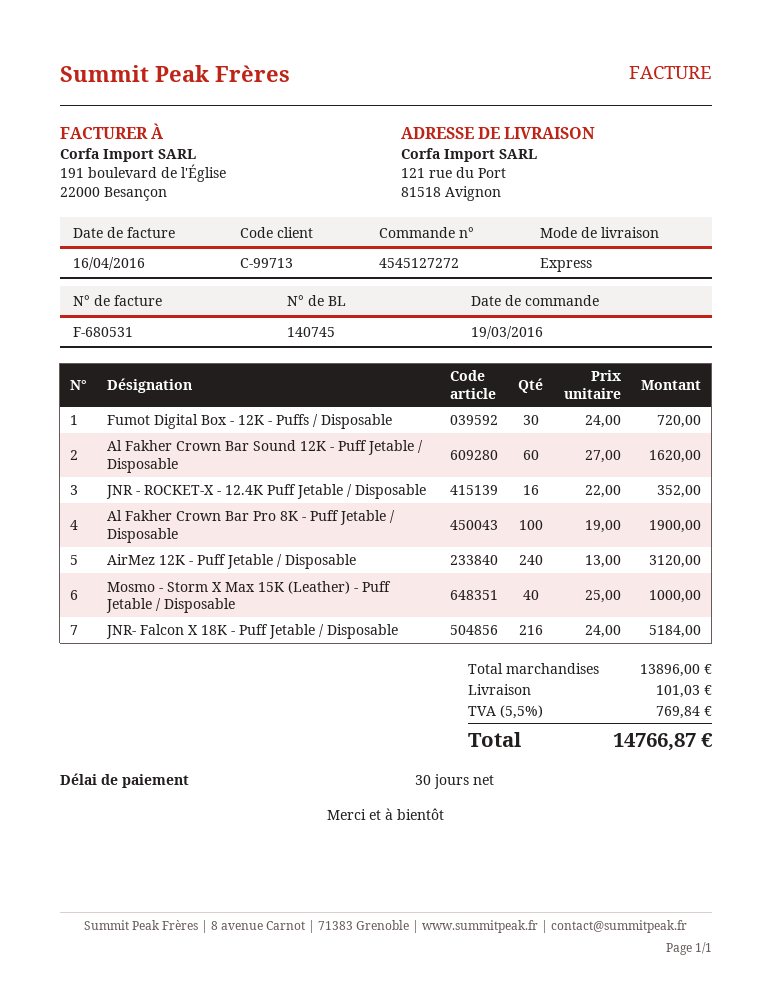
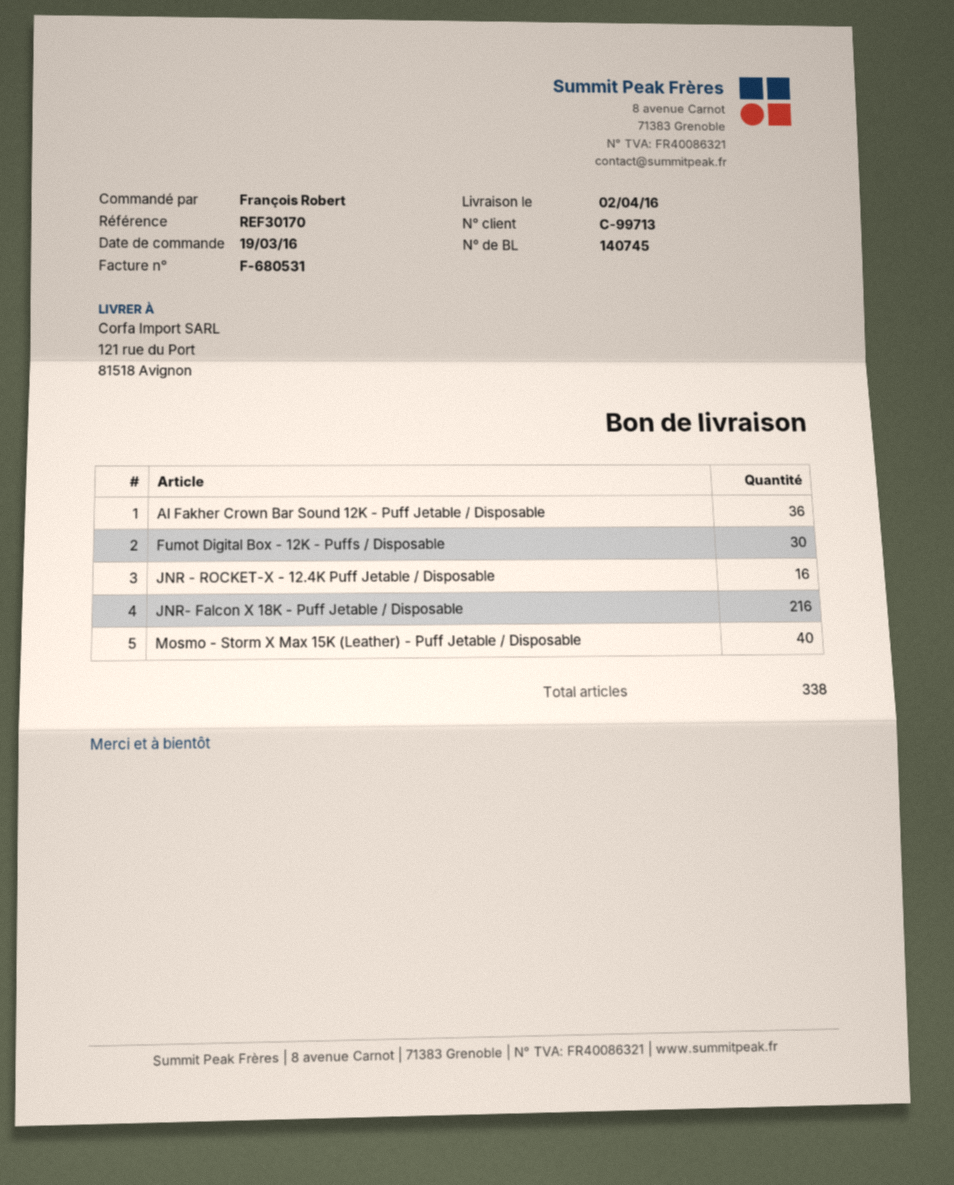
Al Fakher Crown Bar Sound 12K - Puff Jetable / Disposable: 60 -> 36
Al Fakher Crown Bar Pro 8K - Puff Jetable / Disposable: 100 -> none
AirMez 12K - Puff Jetable / Disposable: 240 -> none

